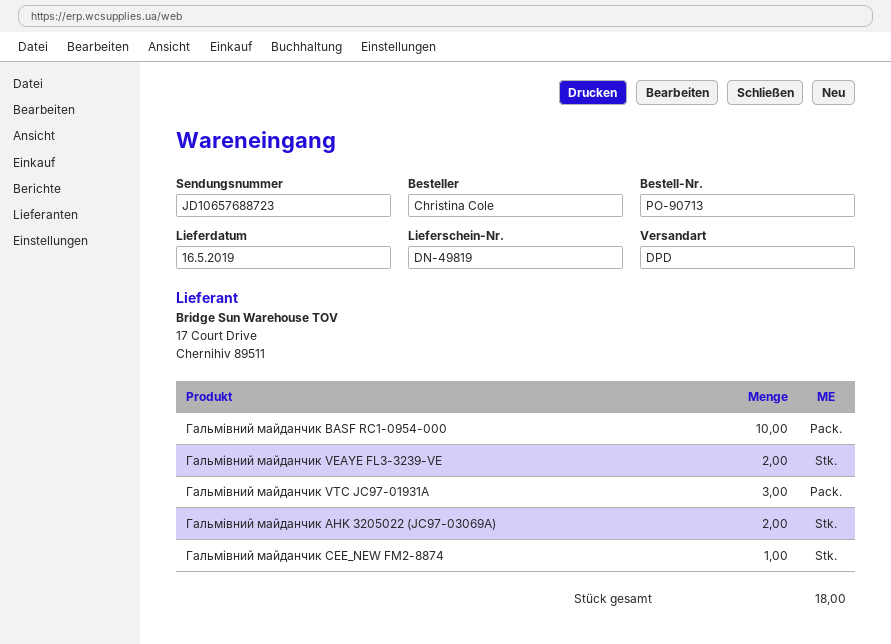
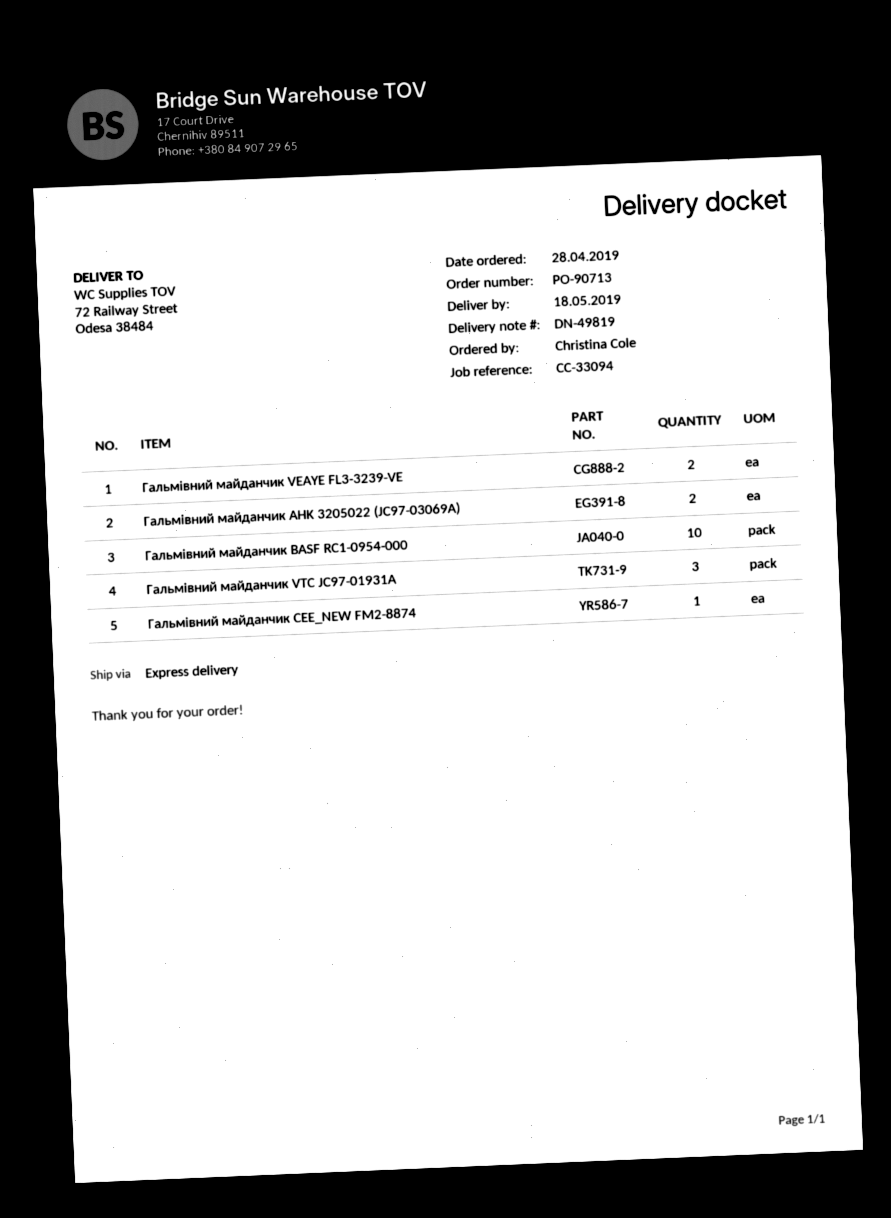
delivery date: 2019-05-16 -> 2019-05-18
shipping method: DPD -> express

